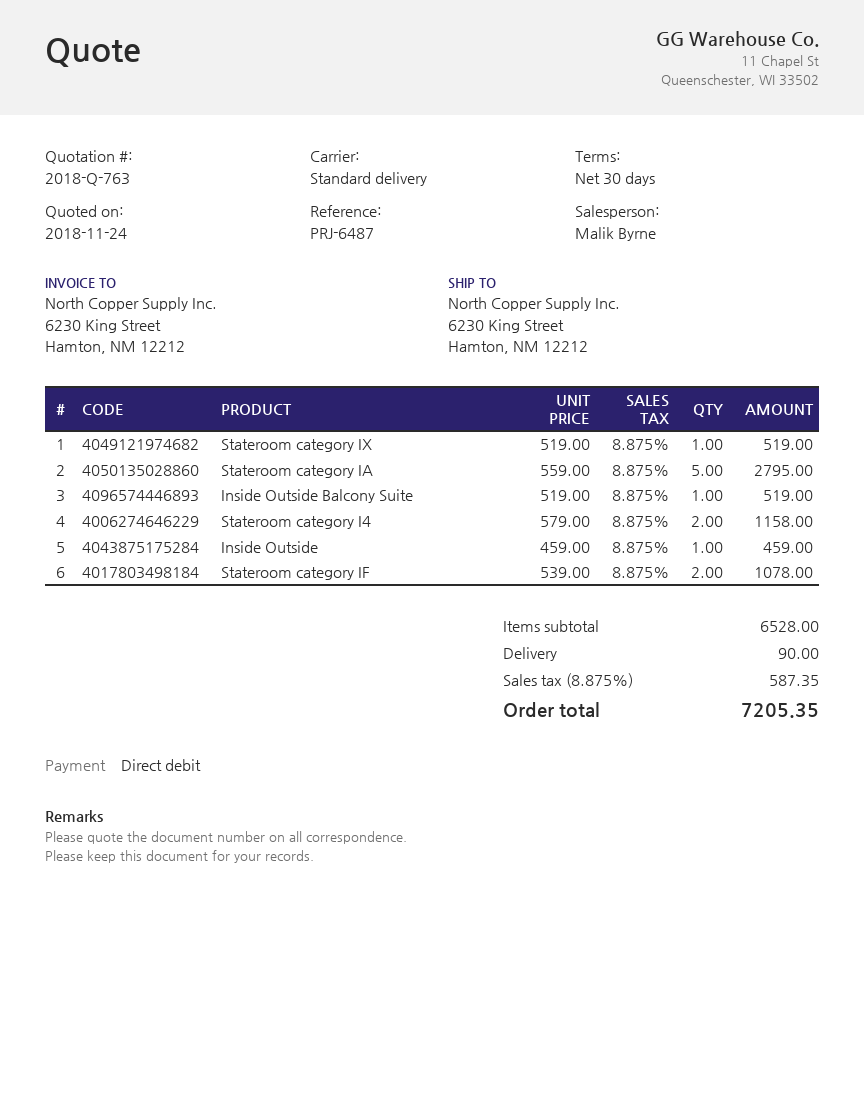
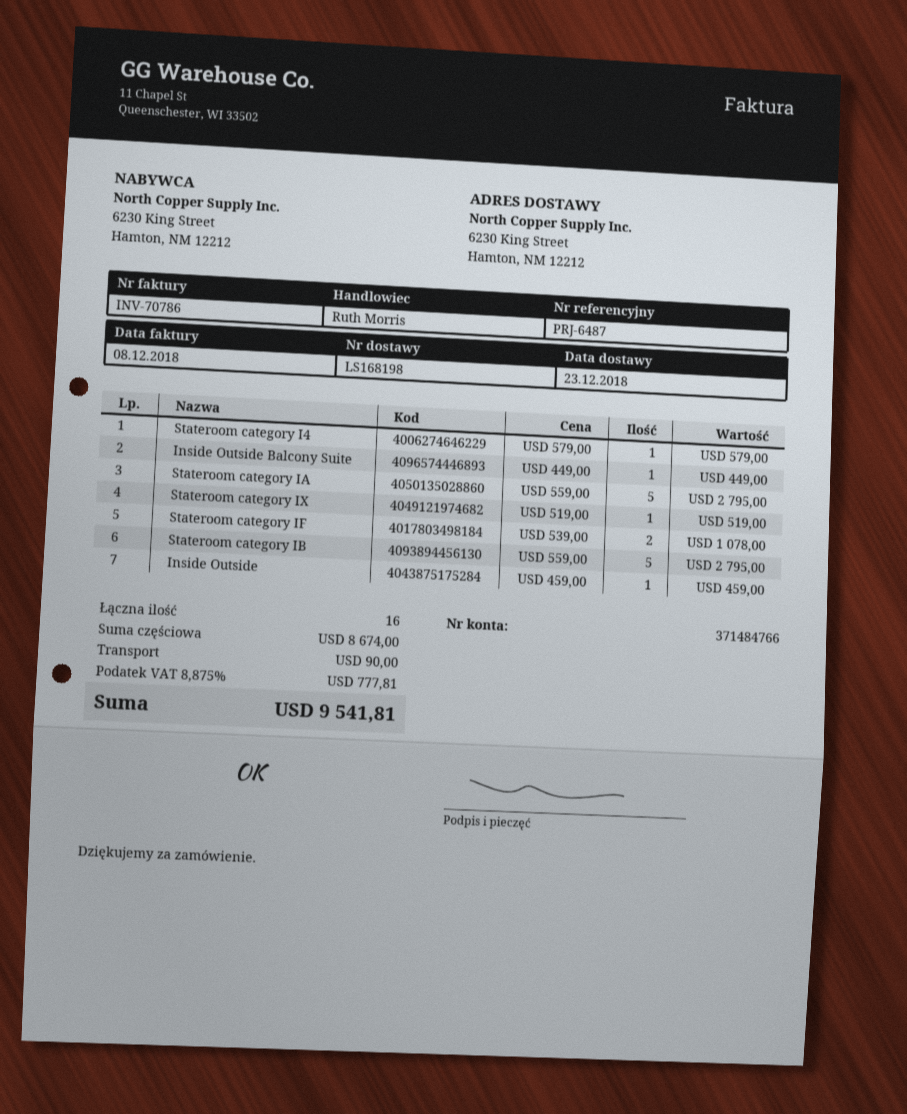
sales rep: Malik Byrne -> Ruth Morris
Inside Outside Balcony Suite: 1 x 519.00 = 519.00 -> 1 x 449.00 = 449.00
Stateroom category I4: 2 x 579.00 = 1158.00 -> 1 x 579.00 = 579.00
Stateroom category IB: none -> 5 x 559.00 = 2795.00
subtotal: 6528.00 -> 8674.00
tax: 8.875% = 587.35 -> 8.875% = 777.81
total: 7205.35 -> 9541.81

